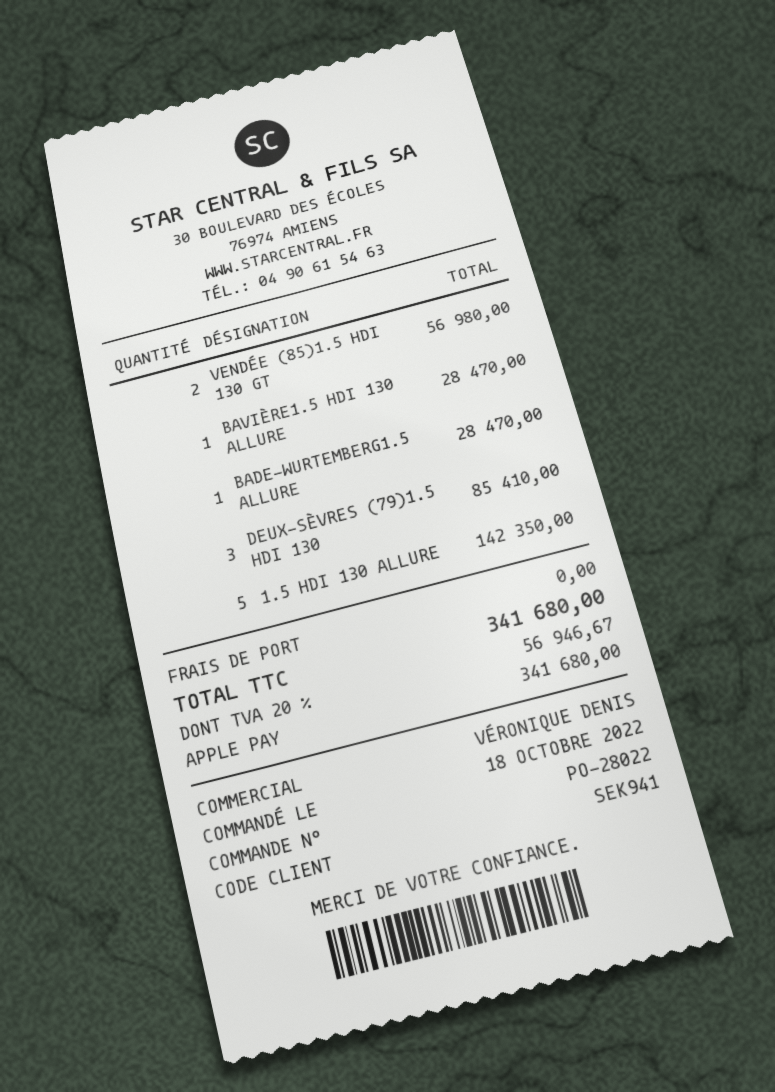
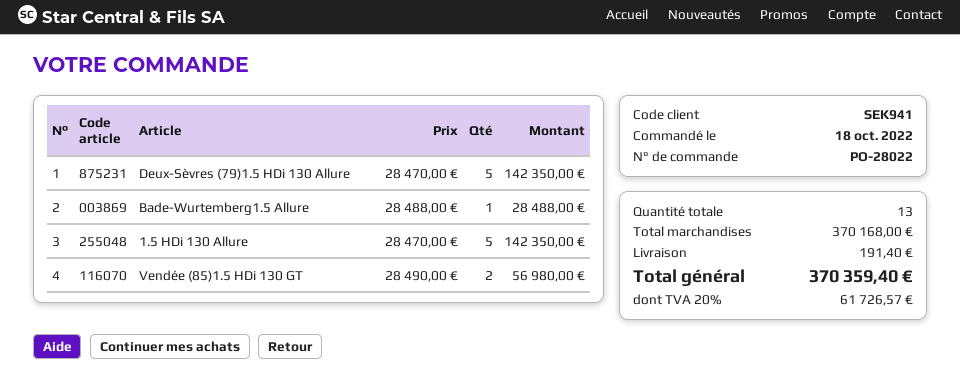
BAVIÈRE1.5 HDI 130 ALLURE: 1 for 28470.00 -> none
BADE-WURTEMBERG1.5 ALLURE: 1 for 28470.00 -> 1 for 28488.00
DEUX-SÈVRES (79)1.5 HDI 130: 3 for 85410.00 -> 5 for 142350.00
shipping: 0.00 -> 191.40
tax: 20% = 56946.67 -> 20% = 61726.57
total: 341680.00 -> 370359.40

